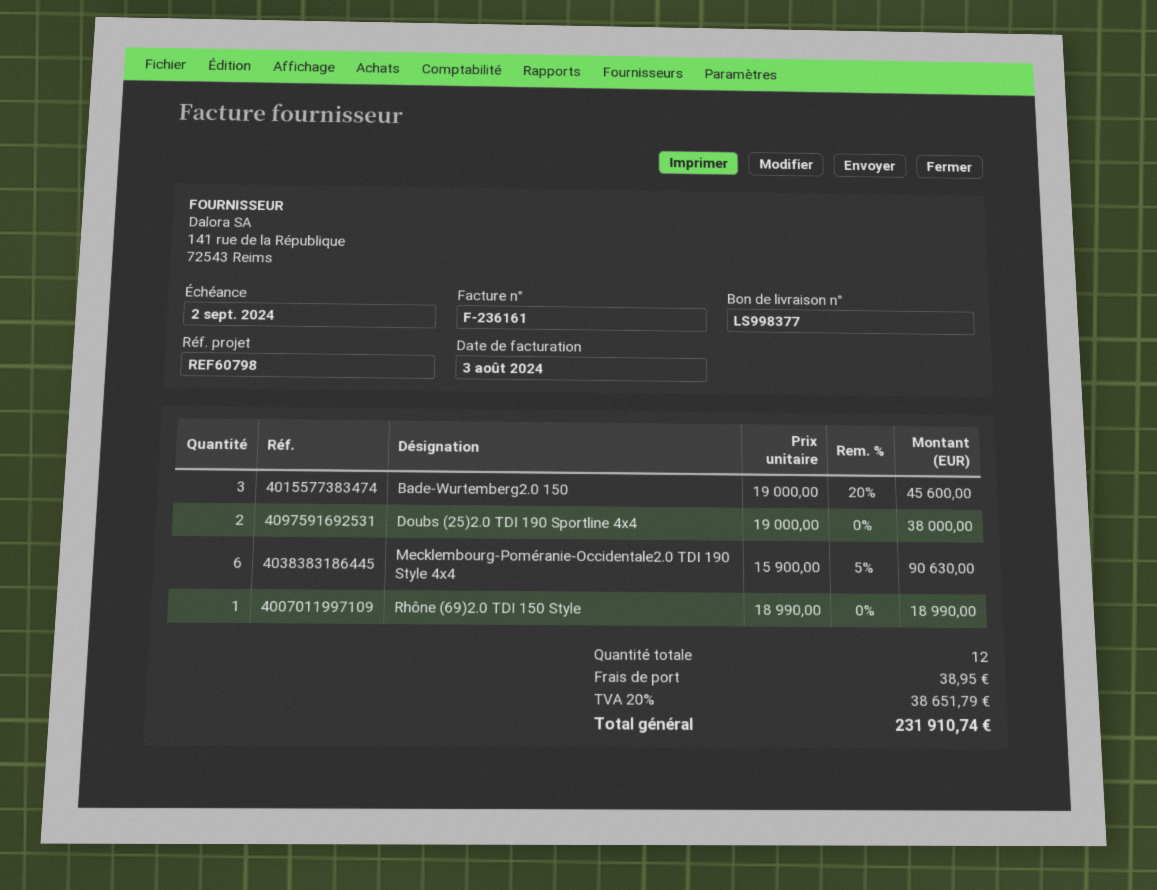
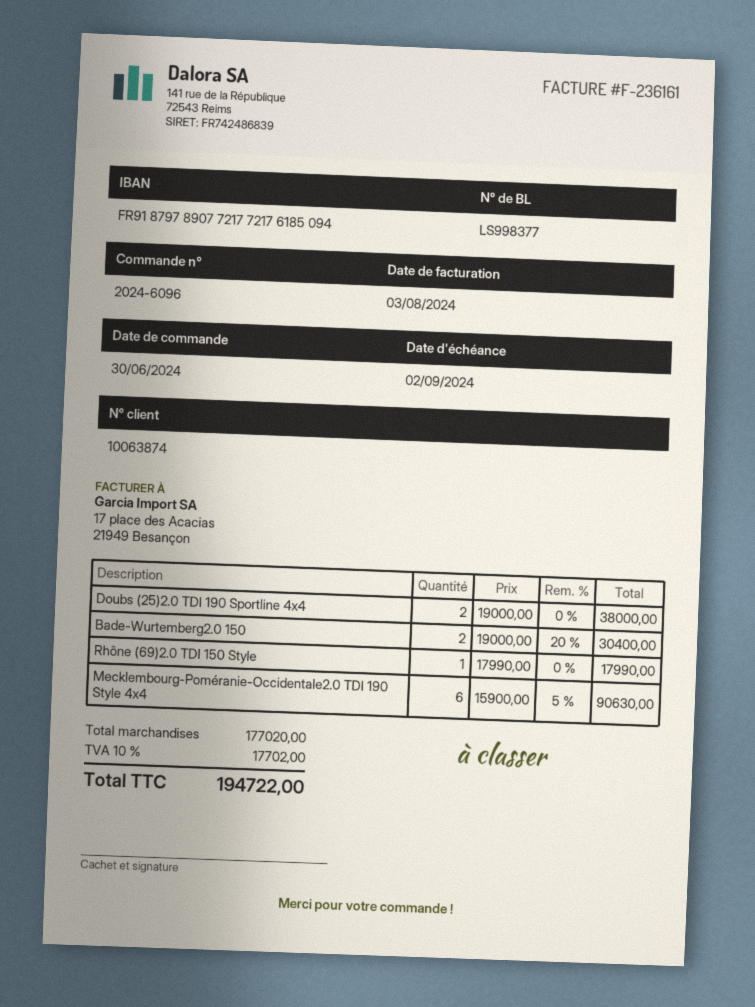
Bade-Wurtemberg2.0 150: 3 x 19000.00 - 20% = 45600.00 -> 2 x 19000.00 - 20% = 30400.00
Rhône (69)2.0 TDI 150 Style: 1 x 18990.00 = 18990.00 -> 1 x 17990.00 = 17990.00
shipping: 38.95 -> none
tax: 20% = 38651.79 -> 10% = 17702.00
total: 231910.74 -> 194722.00

